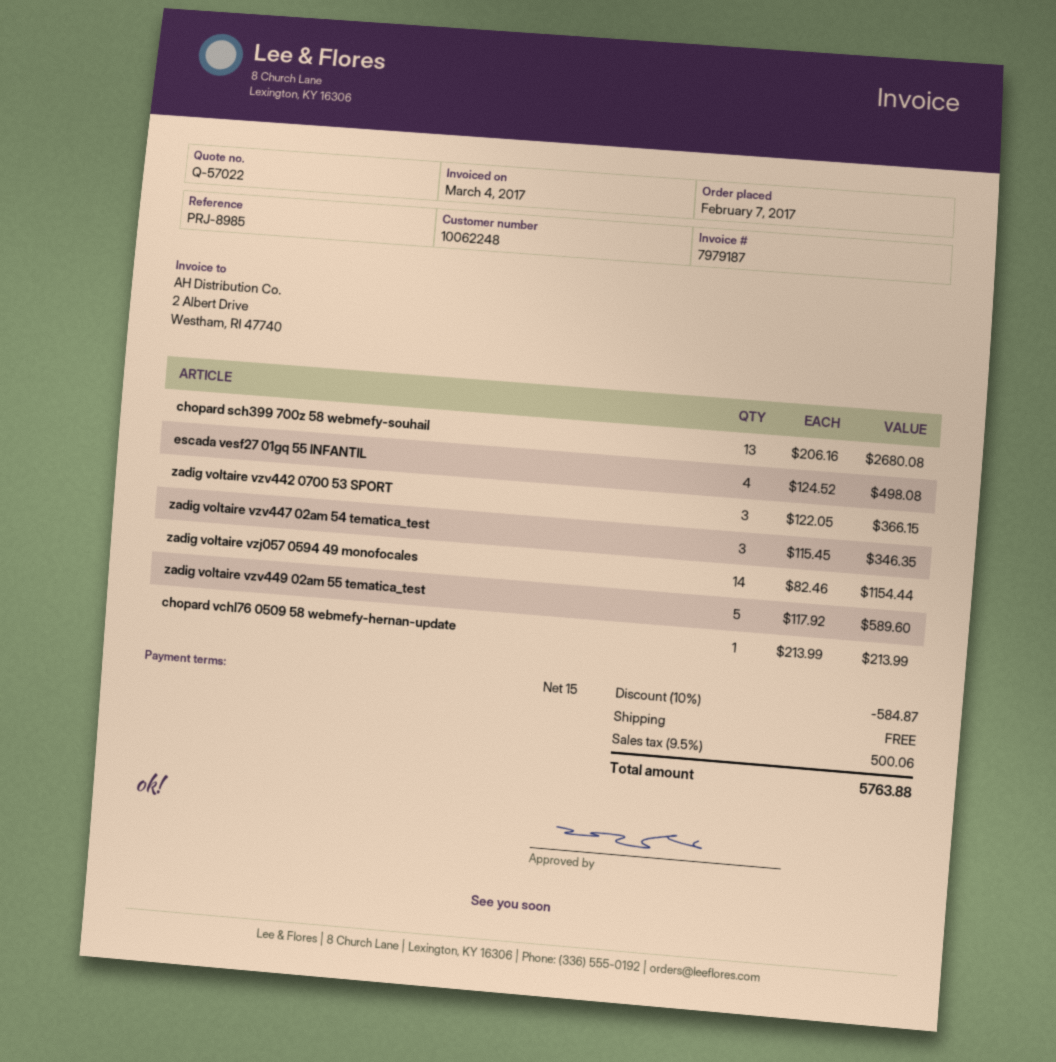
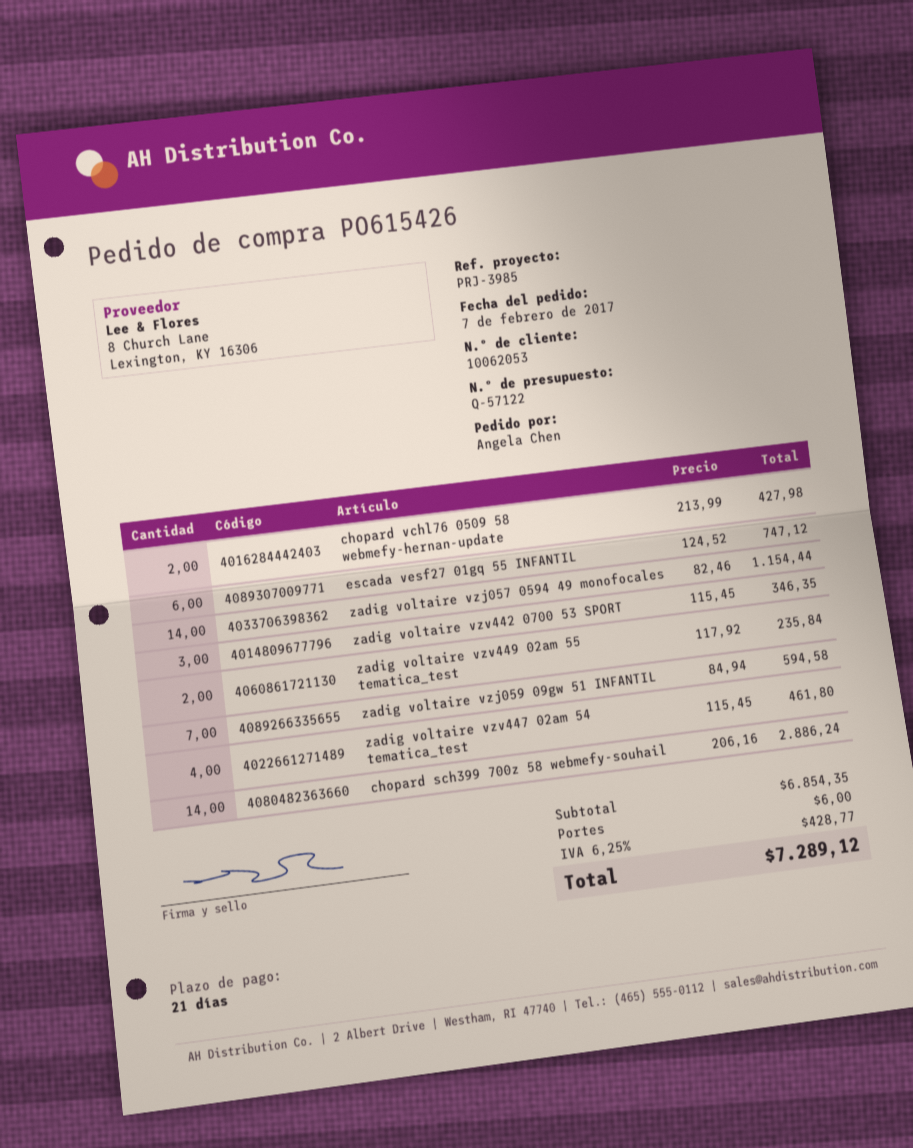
quote number: Q-57022 -> Q-57122
payment terms: 15 days -> 21 days
customer number: 10062248 -> 10062053
reference: PRJ-8985 -> PRJ-3985
chopard sch399 700z 58 webmefy-souhail: 13 x 206.16 = 2680.08 -> 14 x 206.16 = 2886.24
escada vesf27 01gq 55 INFANTIL: 4 x 124.52 = 498.08 -> 6 x 124.52 = 747.12
zadig voltaire vzv442 0700 53 SPORT: 3 x 122.05 = 366.15 -> 3 x 115.45 = 346.35
zadig voltaire vzv447 02am 54 tematica_test: 3 x 115.45 = 346.35 -> 4 x 115.45 = 461.80
zadig voltaire vzv449 02am 55 tematica_test: 5 x 117.92 = 589.60 -> 2 x 117.92 = 235.84
chopard vchl76 0509 58 webmefy-hernan-update: 1 x 213.99 = 213.99 -> 2 x 213.99 = 427.98
zadig voltaire vzj059 09gw 51 INFANTIL: none -> 7 x 84.94 = 594.58
discount: 10% = 584.87 -> none
shipping: 0.00 -> 6.00
tax: 9.5% = 500.06 -> 6.25% = 428.77
total: 5763.88 -> 7289.12

